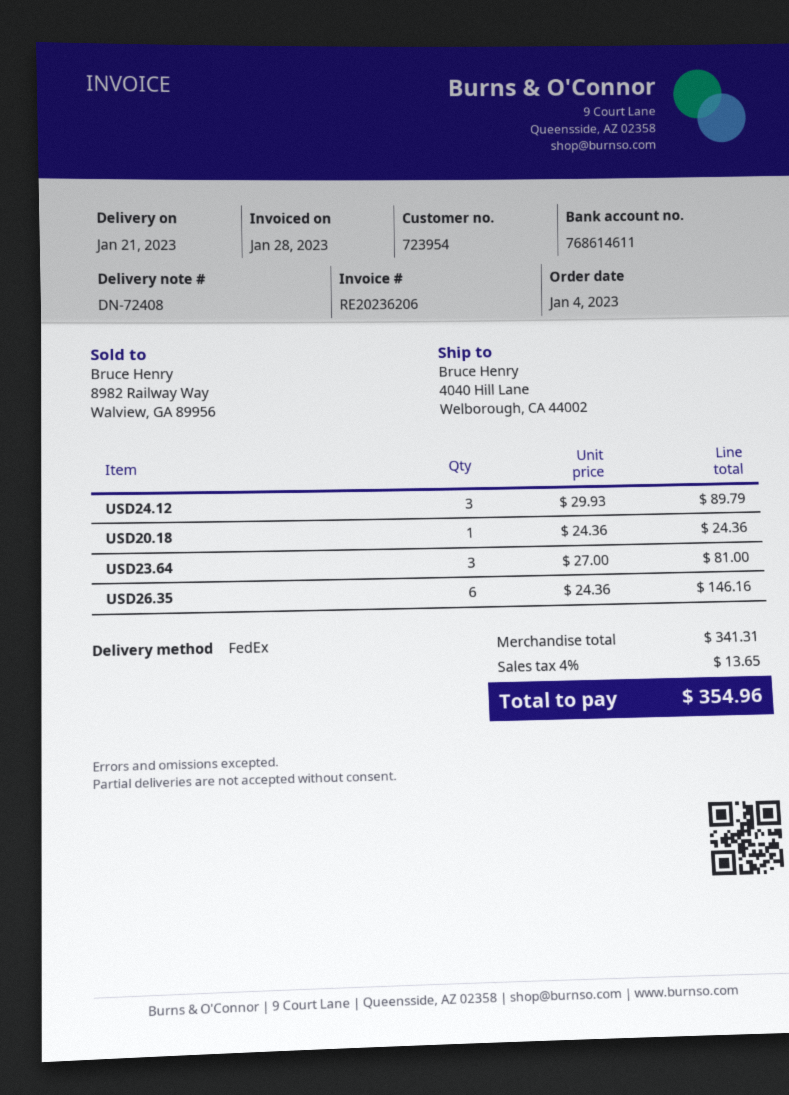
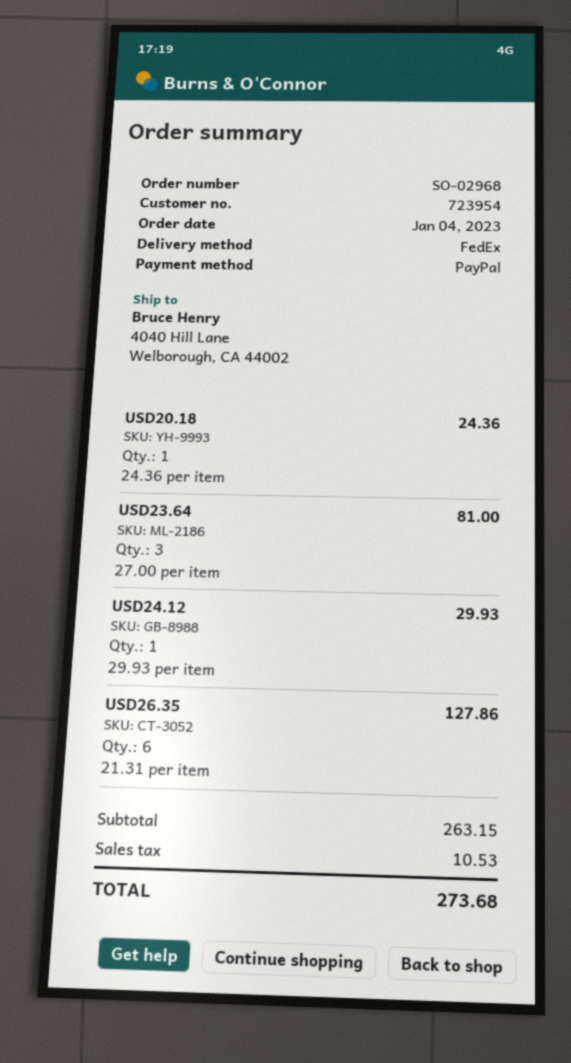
USD24.12: 3 x 29.93 = 89.79 -> 1 x 29.93 = 29.93
USD26.35: 6 x 24.36 = 146.16 -> 6 x 21.31 = 127.86
subtotal: 341.31 -> 263.15
tax: 13.65 -> 10.53
total: 354.96 -> 273.68

